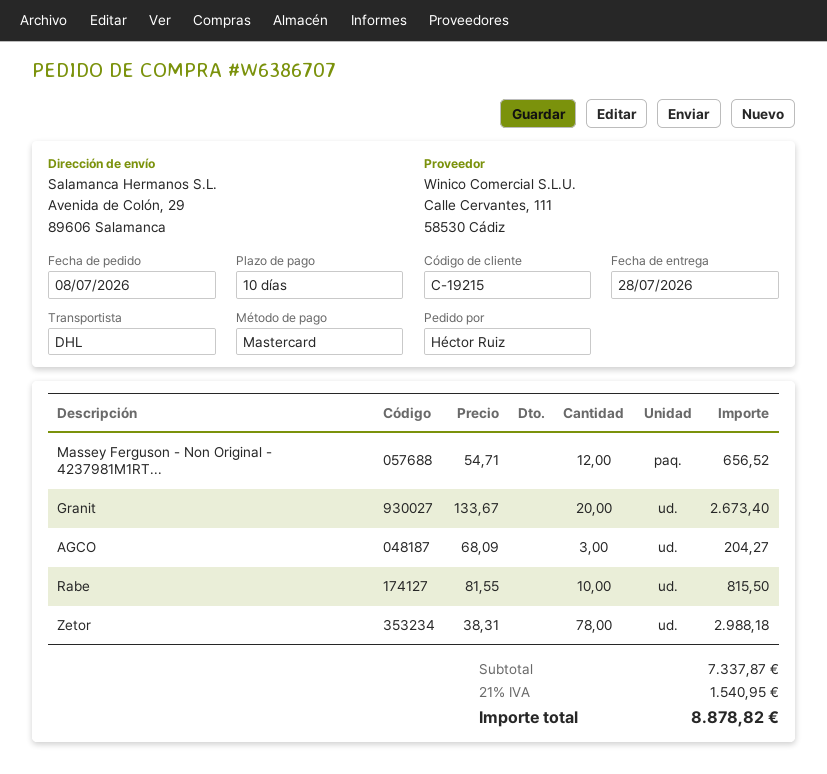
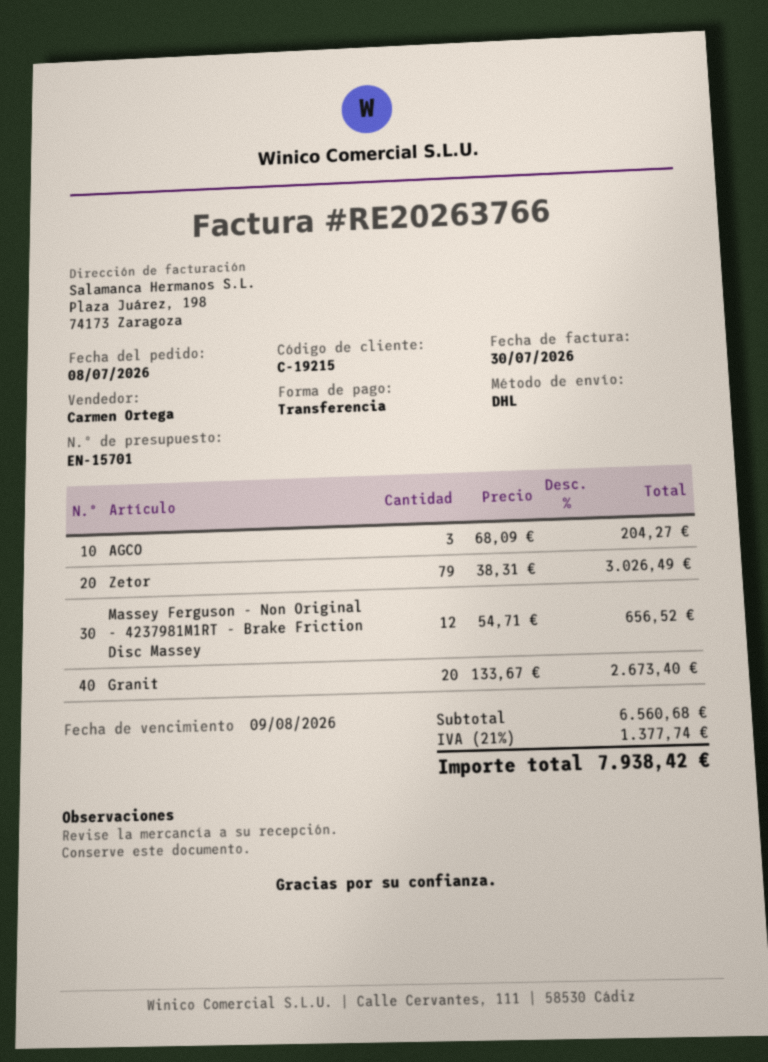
payment method: Mastercard -> bank transfer
Rabe: 10 x 81.55 = 815.50 -> none
Zetor: 78 x 38.31 = 2988.18 -> 79 x 38.31 = 3026.49
subtotal: 7337.87 -> 6560.68
tax: 21% = 1540.95 -> 21% = 1377.74
total: 8878.82 -> 7938.42

